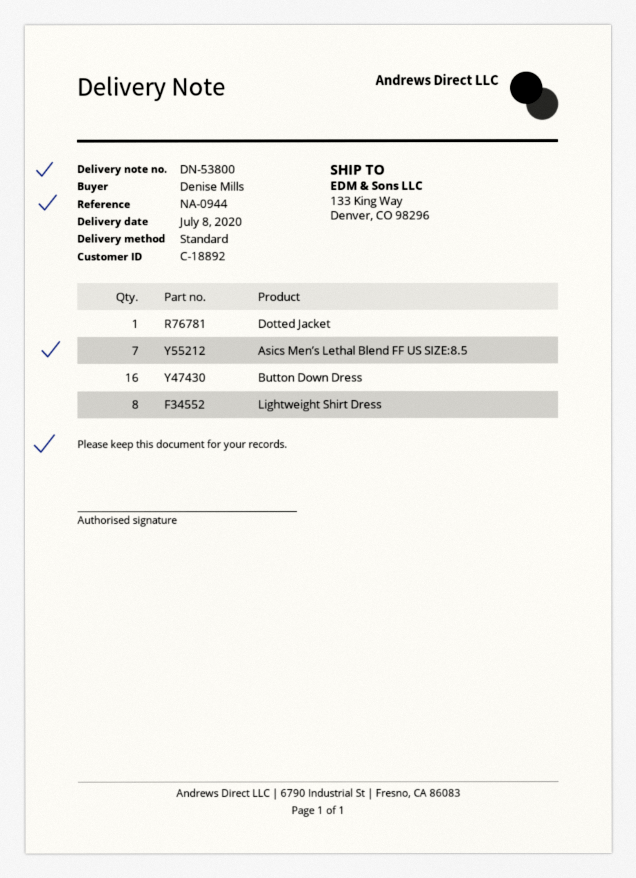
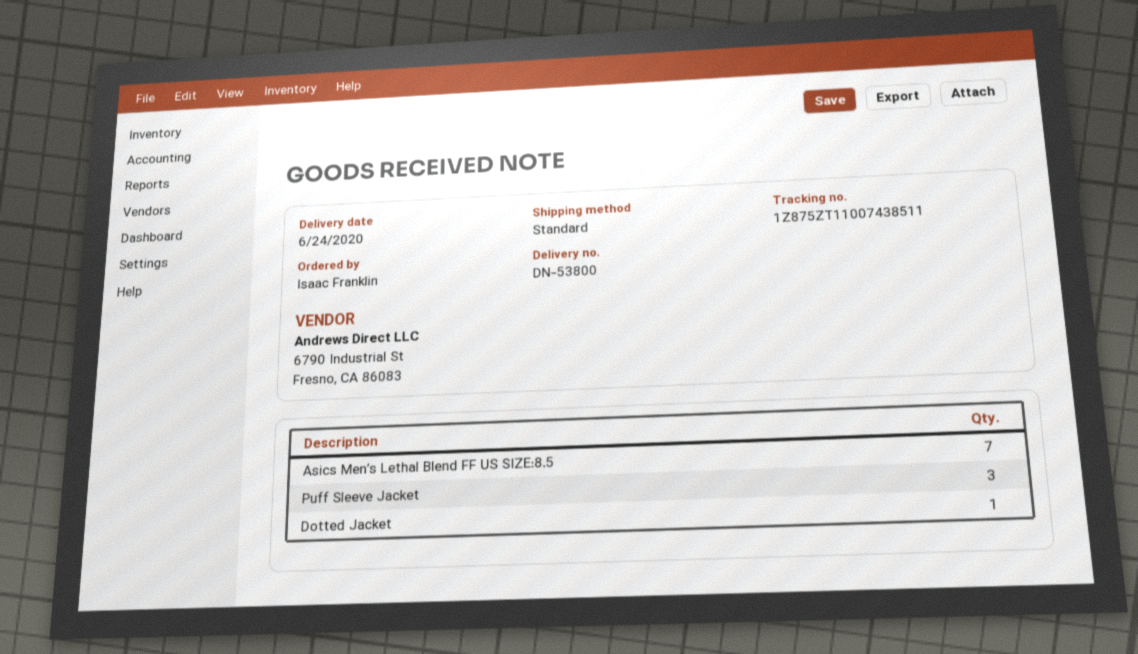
delivery date: 2020-07-08 -> 2020-06-24
ordered by: Denise Mills -> Isaac Franklin
Button Down Dress: 16 -> none
Lightweight Shirt Dress: 8 -> none
Puff Sleeve Jacket: none -> 3

